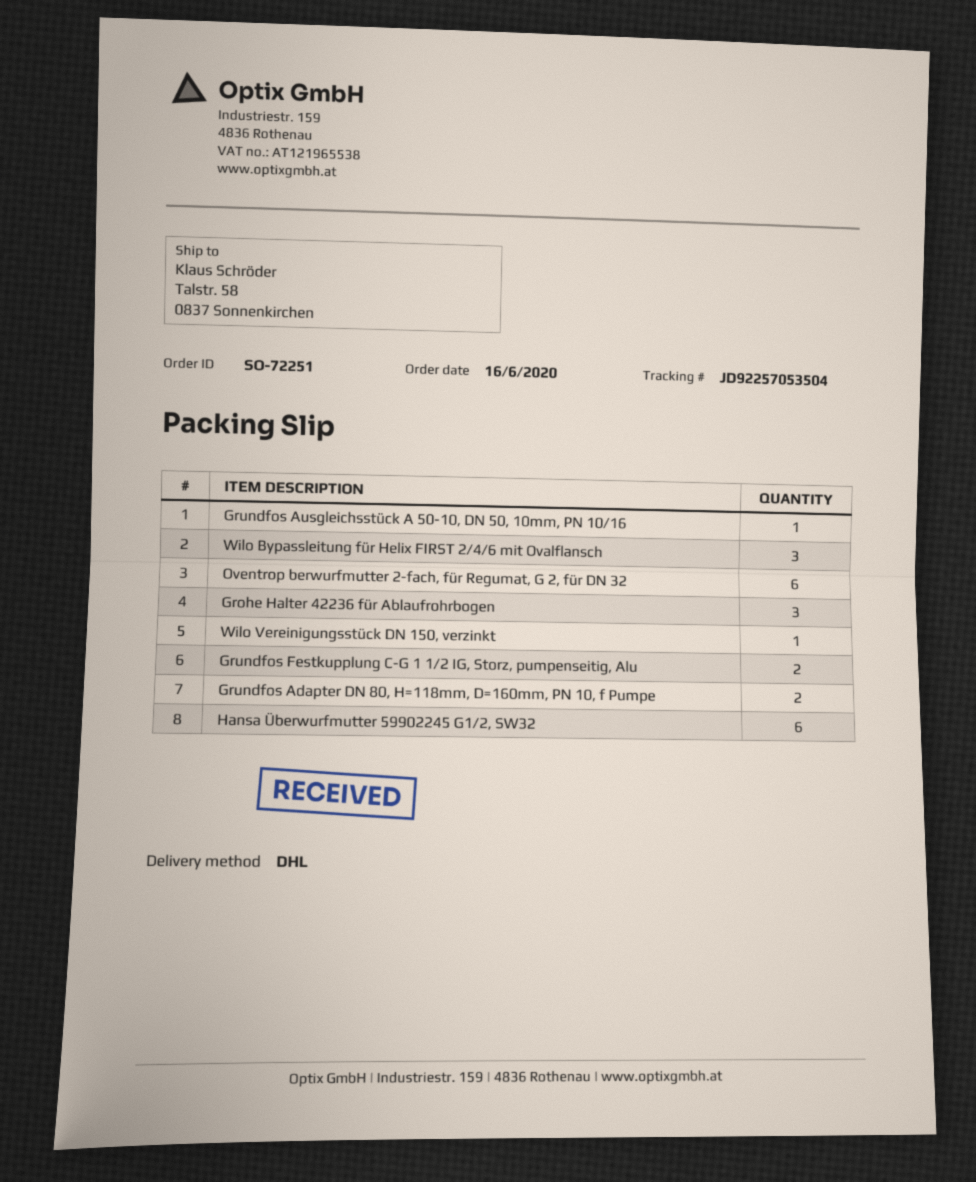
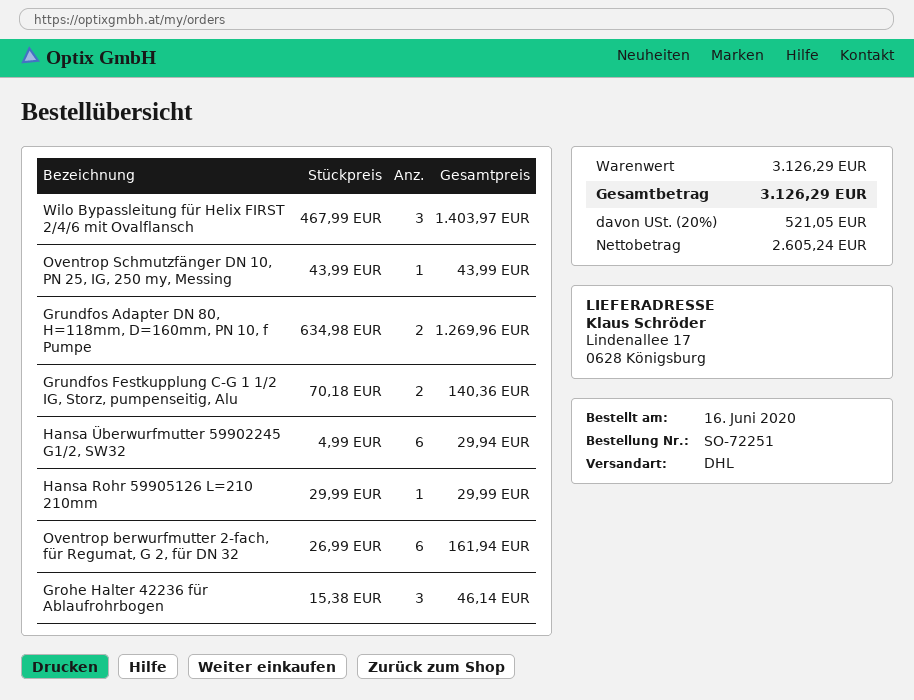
ship to: Talstr. 58, 0837 Sonnenkirchen -> Lindenallee 17, 0628 Königsburg
Grundfos Ausgleichsstück A 50-10, DN 50, 10mm, PN 10/16: 1 -> none
Wilo Vereinigungsstück DN 150, verzinkt: 1 -> none
Oventrop Schmutzfänger DN 10, PN 25, IG, 250 my, Messing: none -> 1
Hansa Rohr 59905126 L=210 210mm: none -> 1

